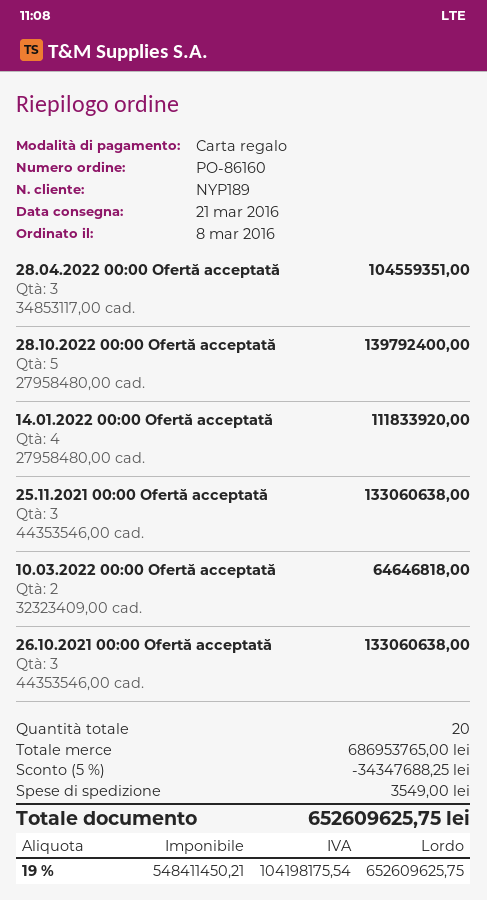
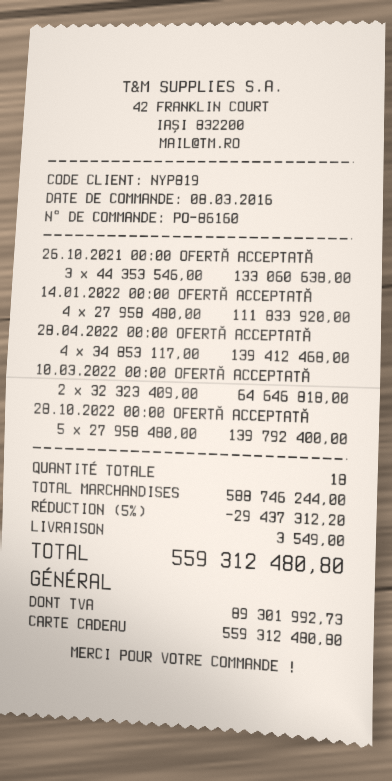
customer number: NYP189 -> NYP819
28.04.2022 00:00 Ofertă acceptată: 3 x 34853117.00 = 104559351.00 -> 4 x 34853117.00 = 139412468.00
25.11.2021 00:00 Ofertă acceptată: 3 x 44353546.00 = 133060638.00 -> none
total quantity: 20 -> 18
subtotal: 686953765.00 -> 588746244.00
discount: 5% = 34347688.25 -> 5% = 29437312.20
tax: 104198175.54 -> 89301992.73
total: 652609625.75 -> 559312480.80

